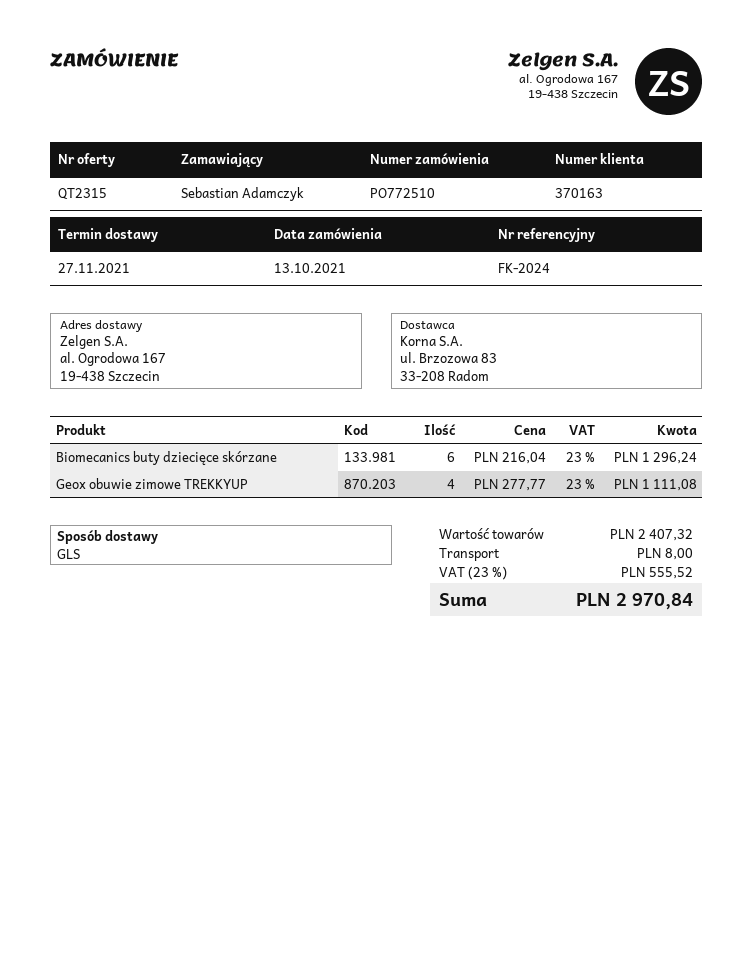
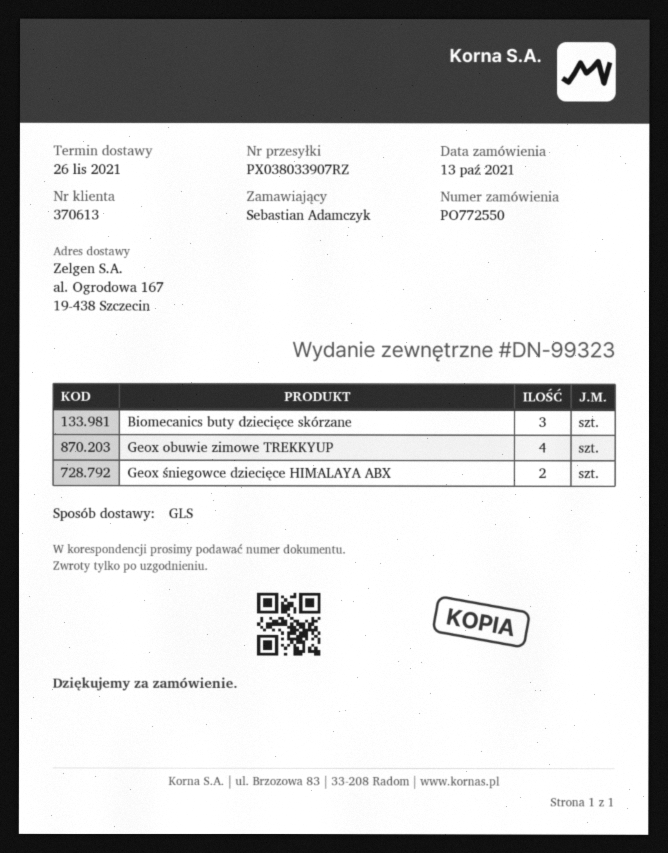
order number: PO772510 -> PO772550
delivery date: 2021-11-27 -> 2021-11-26
customer number: 370163 -> 370613
Biomecanics buty dziecięce skórzane: 6 -> 3
Geox śniegowce dziecięce HIMALAYA ABX: none -> 2

